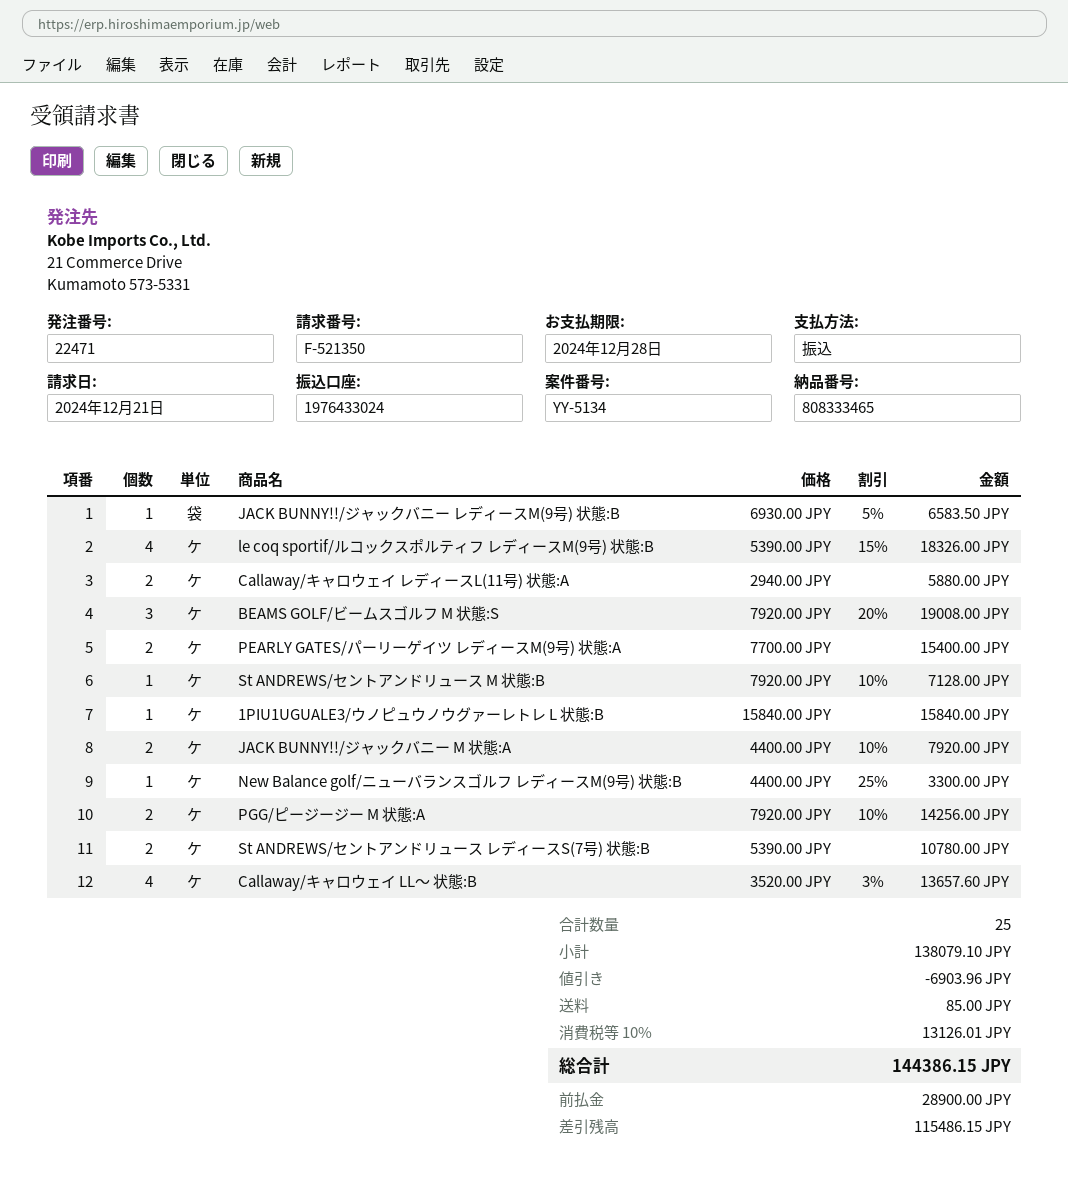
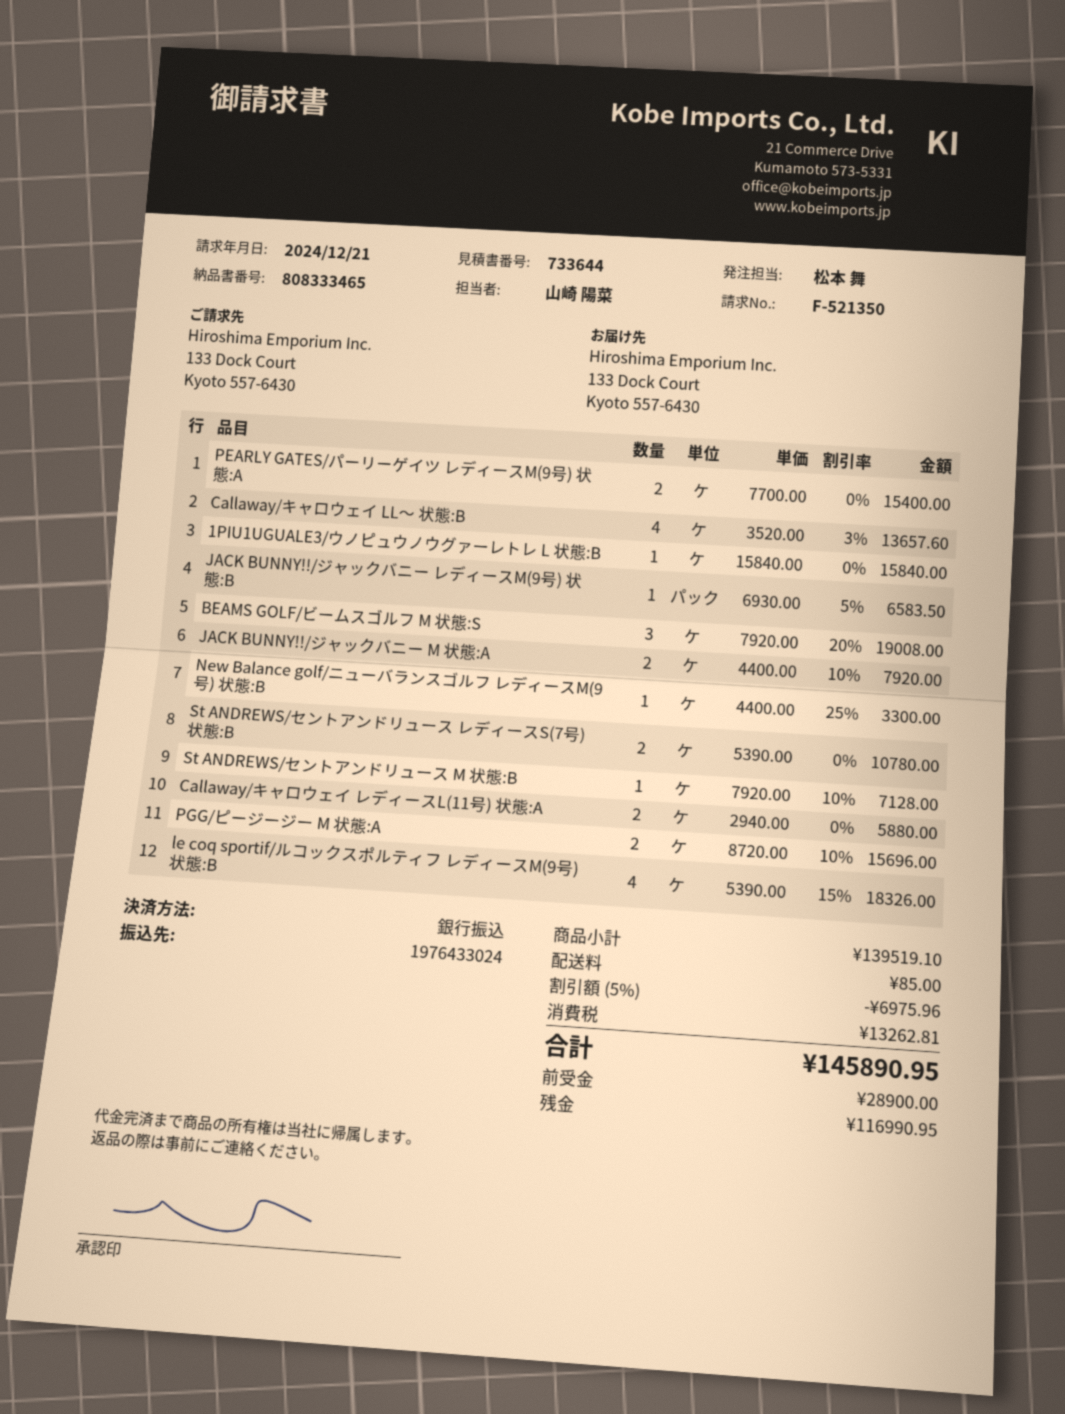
PGG/ピージージー M 状態:A: 2 x 7920.00 - 10% = 14256.00 -> 2 x 8720.00 - 10% = 15696.00
subtotal: 138079.10 -> 139519.10
discount: 6903.96 -> 6975.96
tax: 13126.01 -> 13262.81
total: 144386.15 -> 145890.95
balance: 115486.15 -> 116990.95

